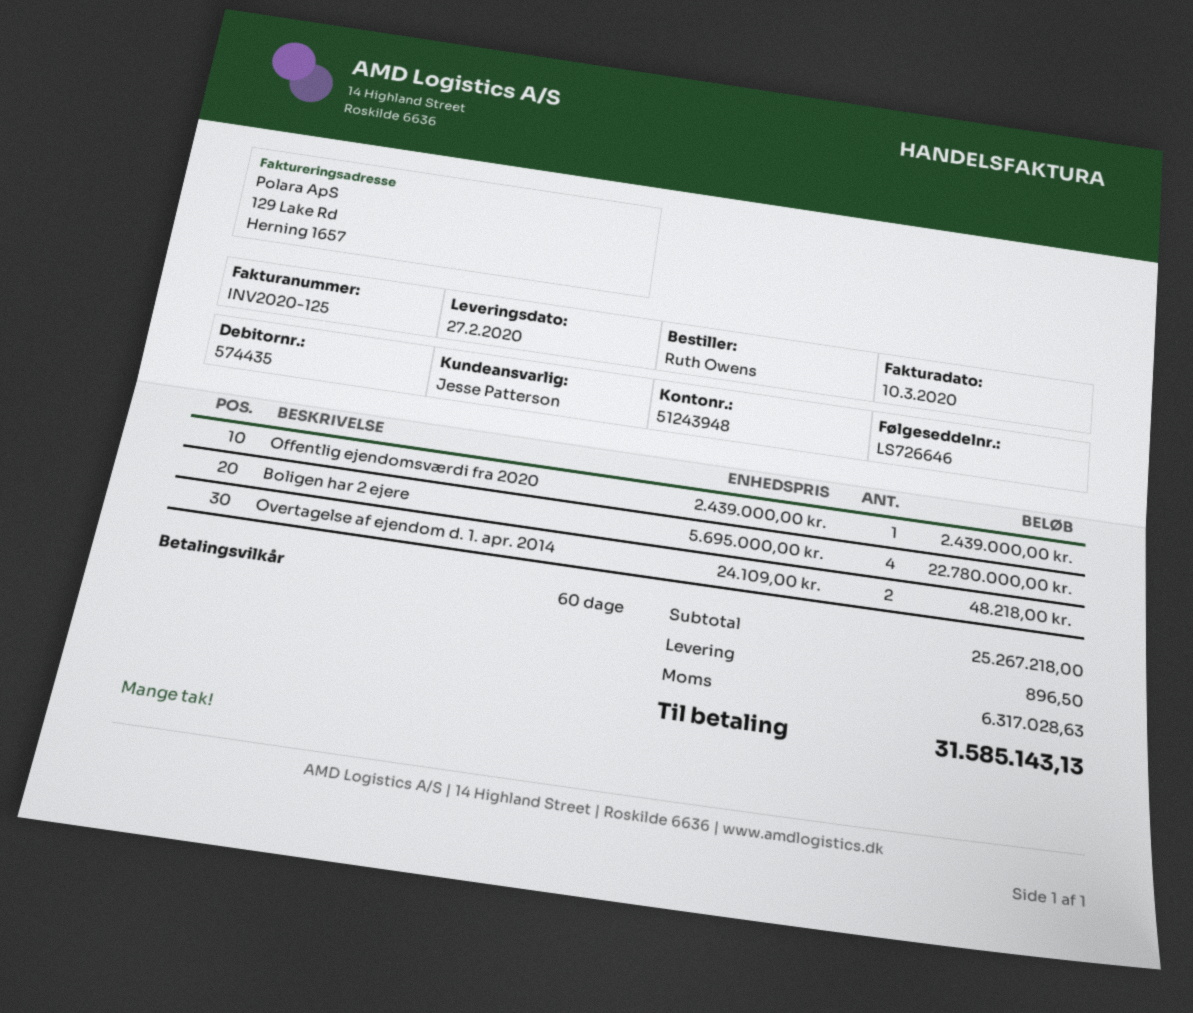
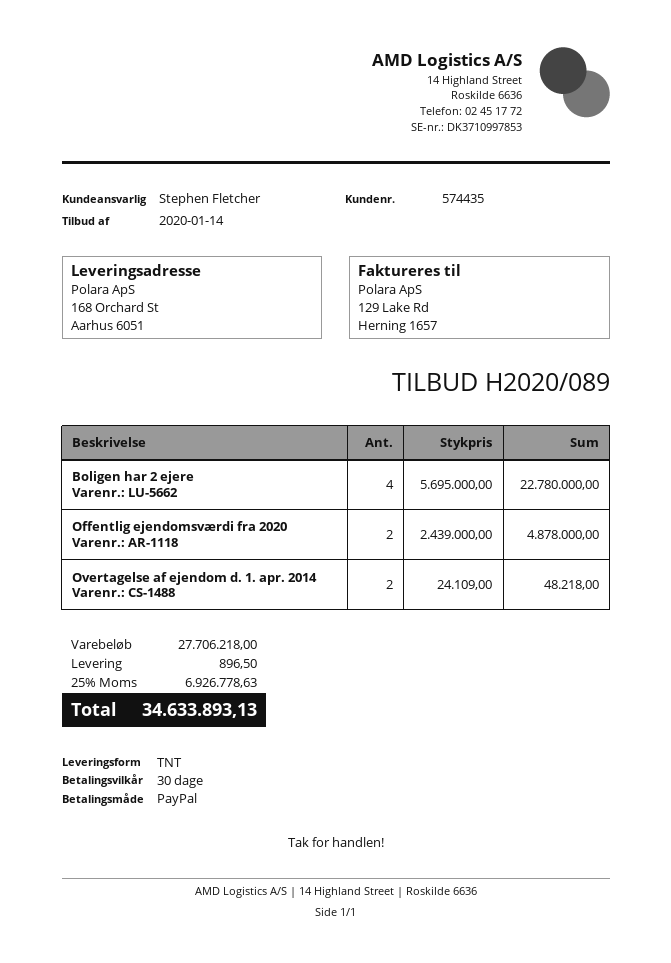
payment terms: 60 days -> 30 days
sales rep: Jesse Patterson -> Stephen Fletcher
Offentlig ejendomsværdi fra 2020: 1 x 2439000.00 = 2439000.00 -> 2 x 2439000.00 = 4878000.00
subtotal: 25267218.00 -> 27706218.00
tax: 6317028.63 -> 6926778.63
total: 31585143.13 -> 34633893.13

